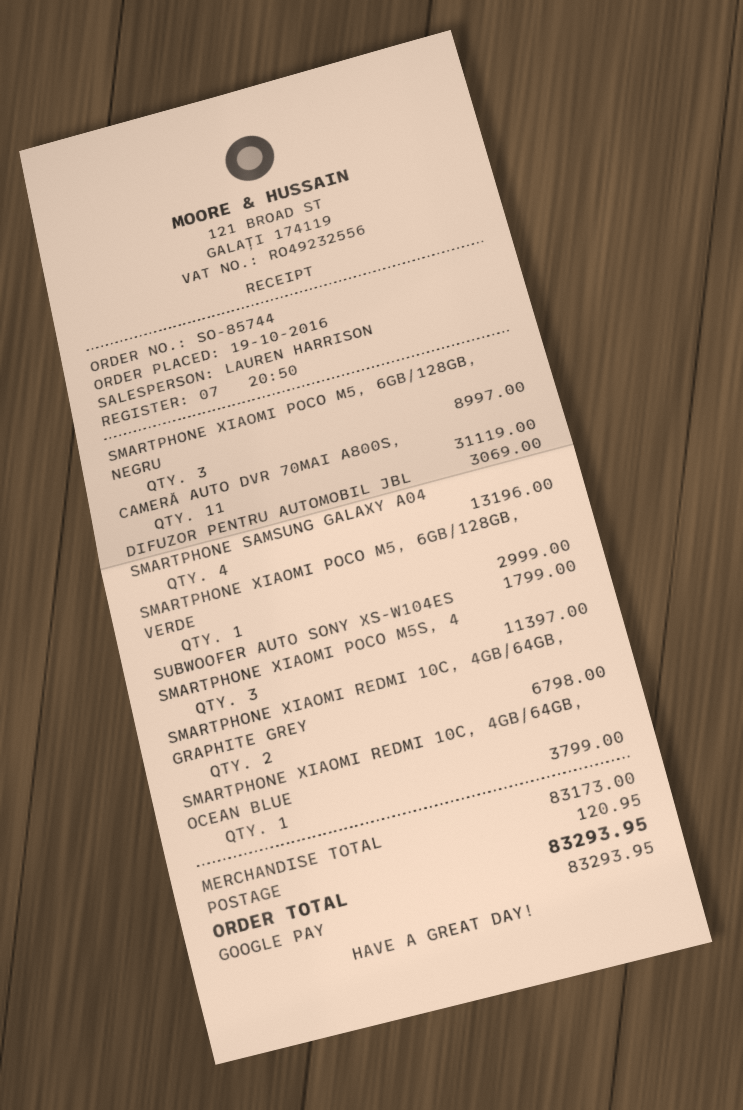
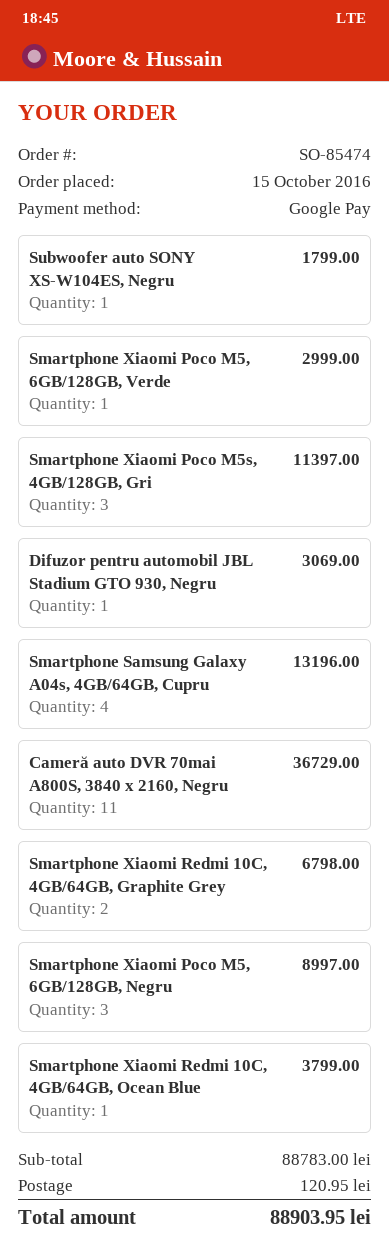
order number: SO-85744 -> SO-85474
order date: 2016-10-19 -> 2016-10-15
CAMERĂ AUTO DVR 70MAI A800S,: 11 for 31119.00 -> 11 for 36729.00
subtotal: 83173.00 -> 88783.00
total: 83293.95 -> 88903.95

